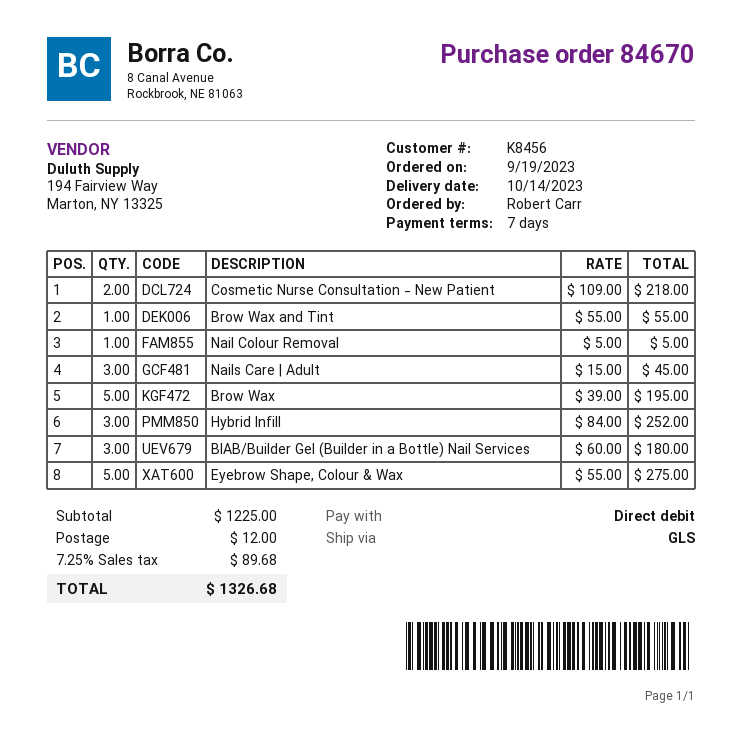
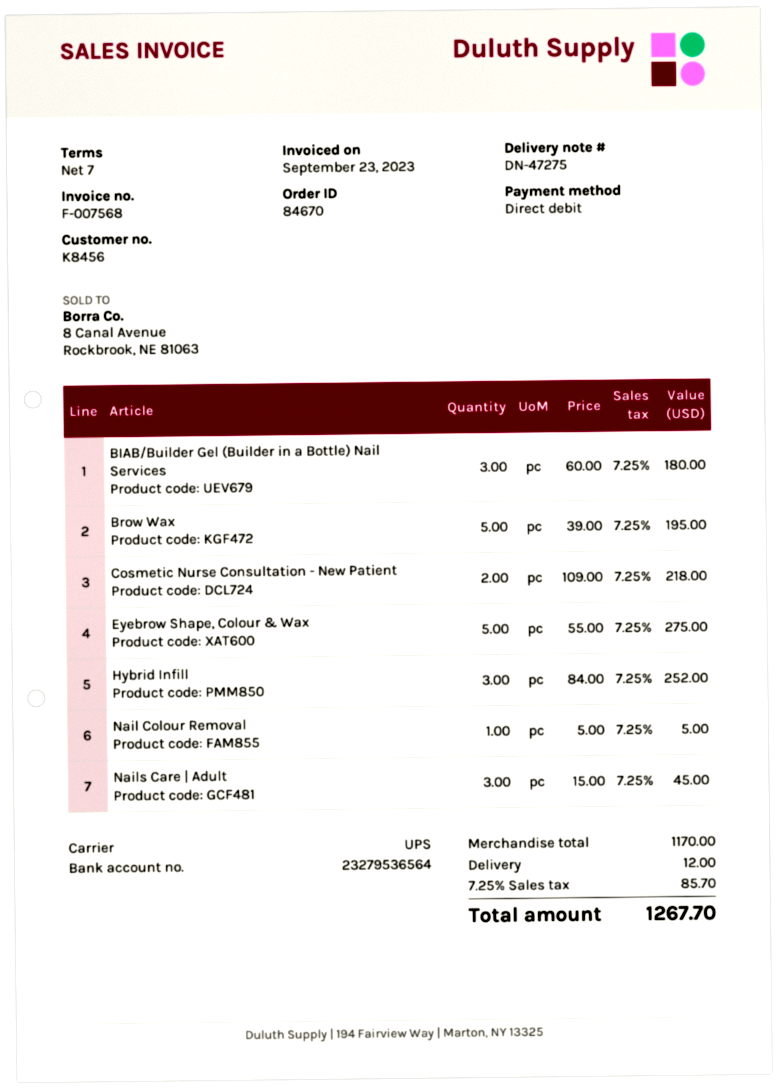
shipping method: GLS -> UPS
Brow Wax and Tint: 1 x 55.00 = 55.00 -> none
subtotal: 1225.00 -> 1170.00
tax: 7.25% = 89.68 -> 7.25% = 85.70
total: 1326.68 -> 1267.70

